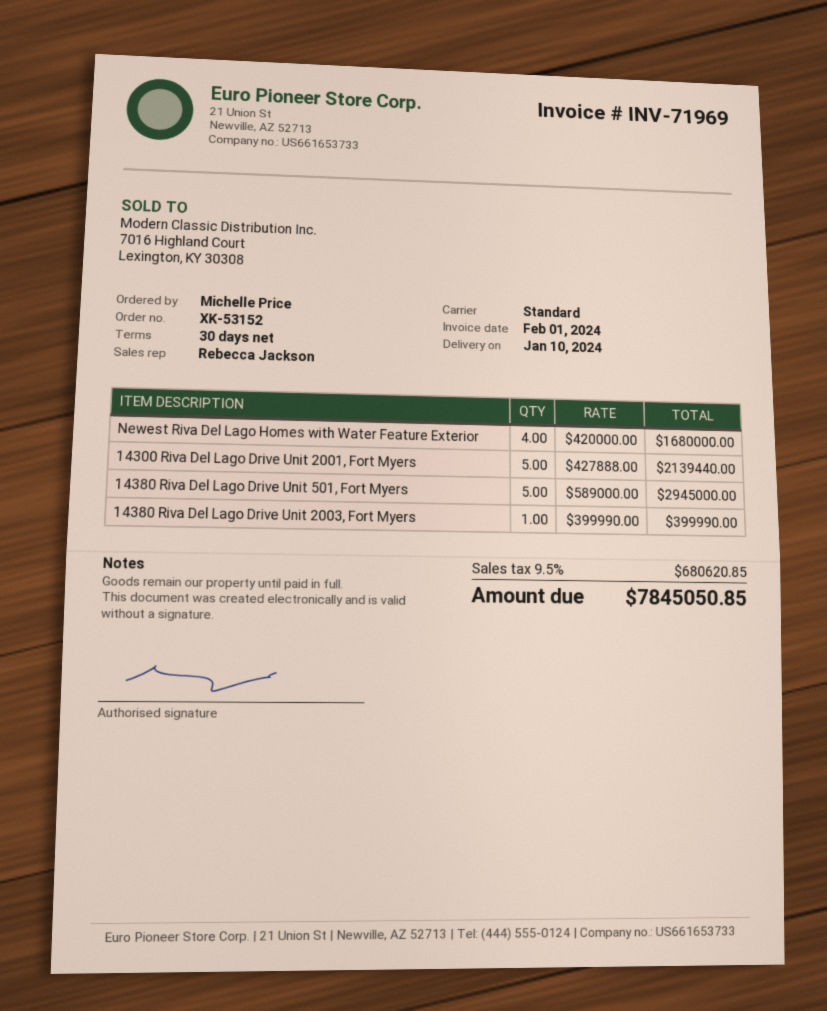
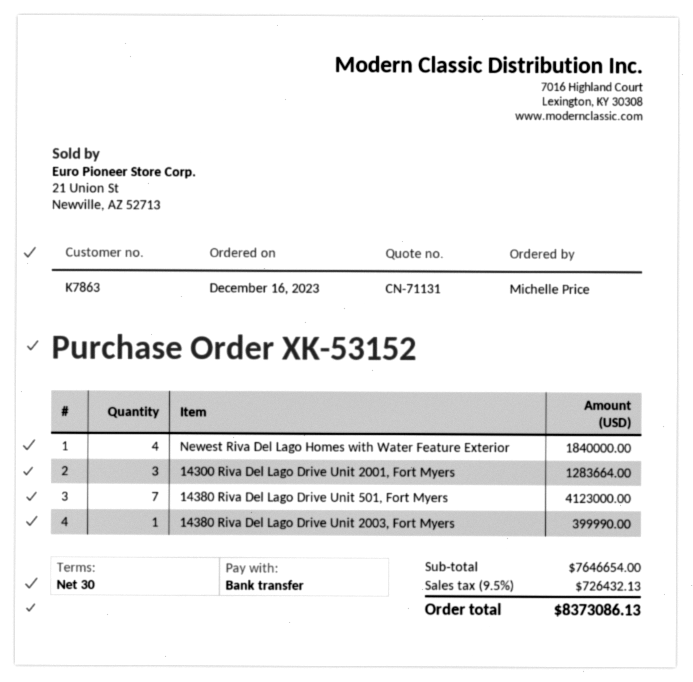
Newest Riva Del Lago Homes with Water Feature Exterior: 4 for 1680000.00 -> 4 for 1840000.00
14300 Riva Del Lago Drive Unit 2001, Fort Myers: 5 for 2139440.00 -> 3 for 1283664.00
14380 Riva Del Lago Drive Unit 501, Fort Myers: 5 for 2945000.00 -> 7 for 4123000.00
tax: 9.5% = 680620.85 -> 9.5% = 726432.13
total: 7845050.85 -> 8373086.13

